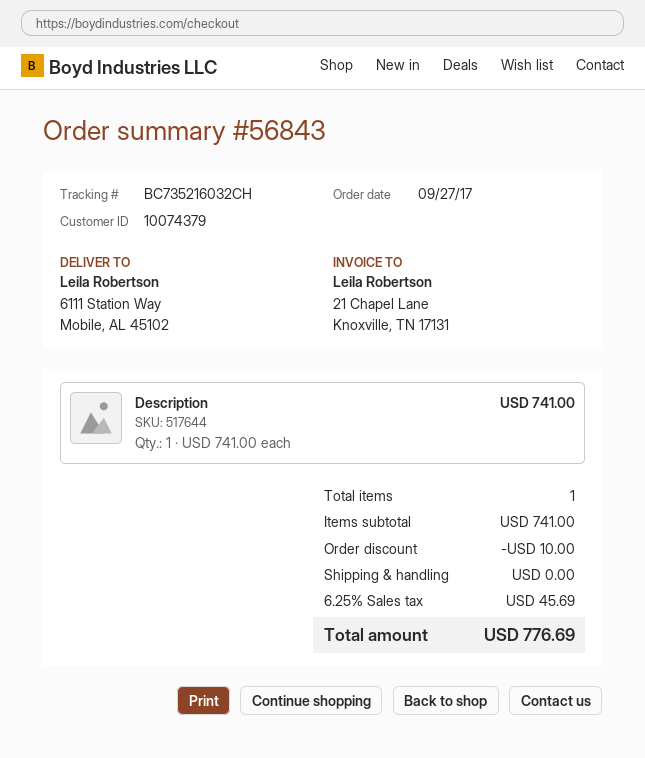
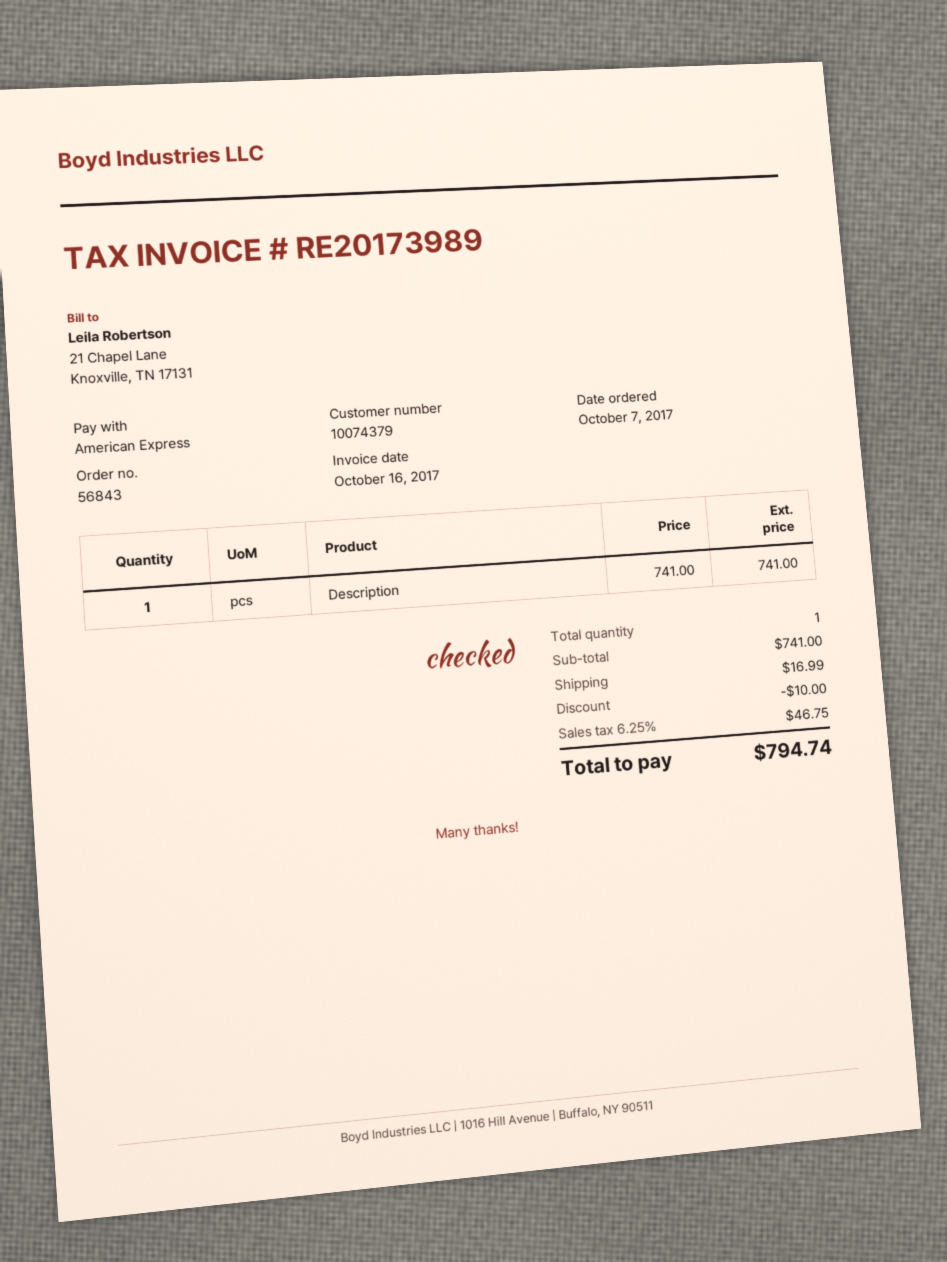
order date: 2017-09-27 -> 2017-10-07
shipping: 0.00 -> 16.99
tax: 6.25% = 45.69 -> 6.25% = 46.75
total: 776.69 -> 794.74

